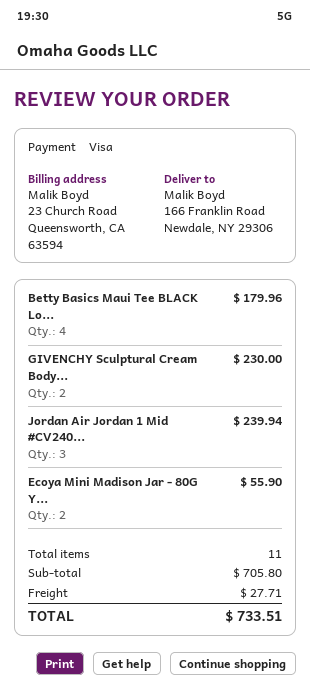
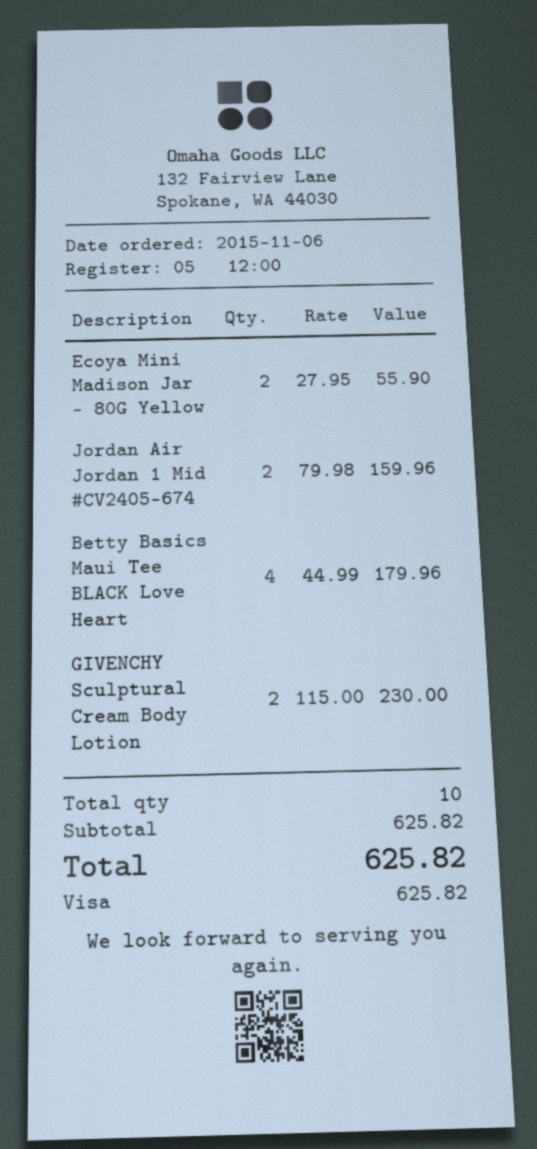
Jordan Air Jordan 1 Mid #CV240...: 3 for 239.94 -> 2 for 159.96
total quantity: 11 -> 10
subtotal: 705.80 -> 625.82
shipping: 27.71 -> none
total: 733.51 -> 625.82

